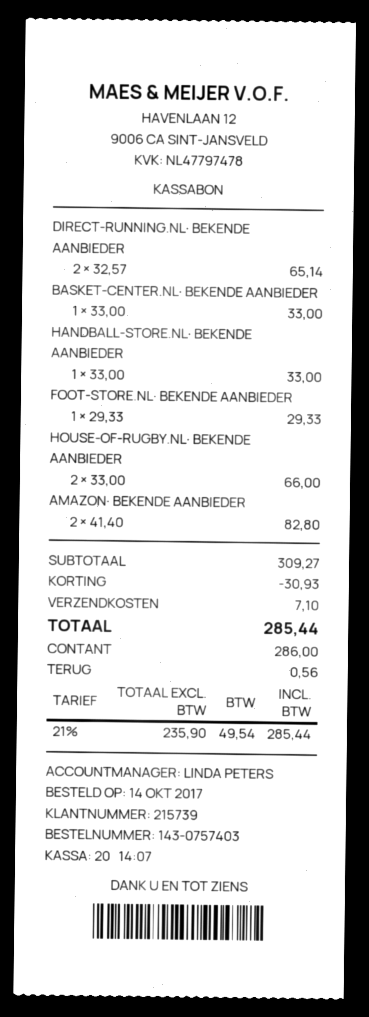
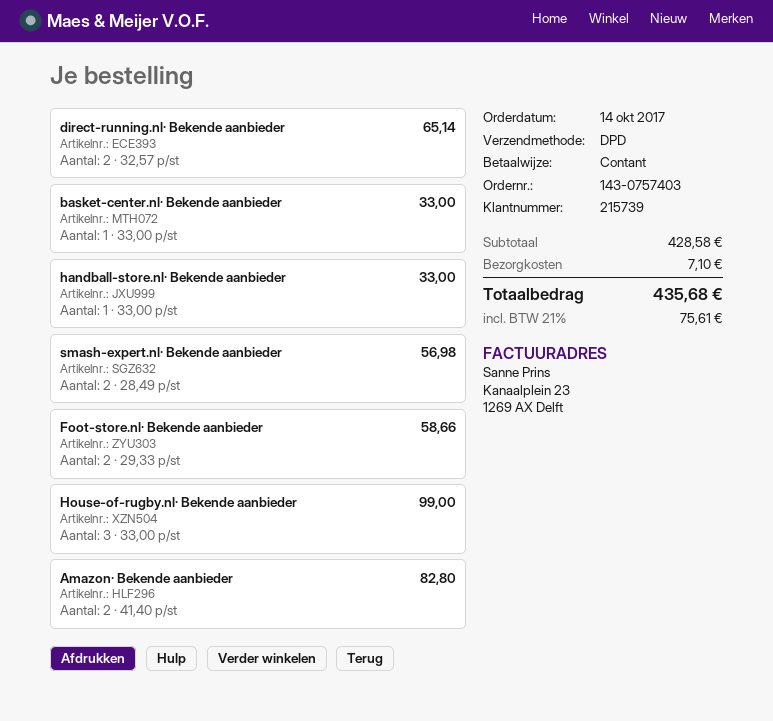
FOOT-STORE.NL· BEKENDE AANBIEDER: 1 x 29.33 = 29.33 -> 2 x 29.33 = 58.66
HOUSE-OF-RUGBY.NL· BEKENDE AANBIEDER: 2 x 33.00 = 66.00 -> 3 x 33.00 = 99.00
smash-expert.nl· Bekende aanbieder: none -> 2 x 28.49 = 56.98
subtotal: 309.27 -> 428.58
discount: 30.93 -> none
tax: 21% = 49.54 -> 21% = 75.61
total: 285.44 -> 435.68

